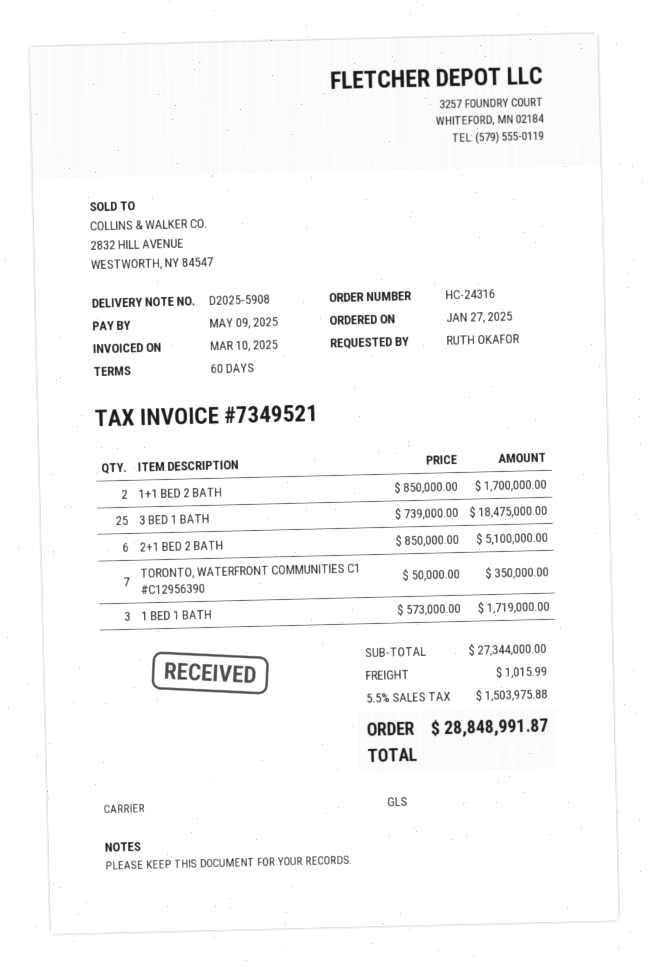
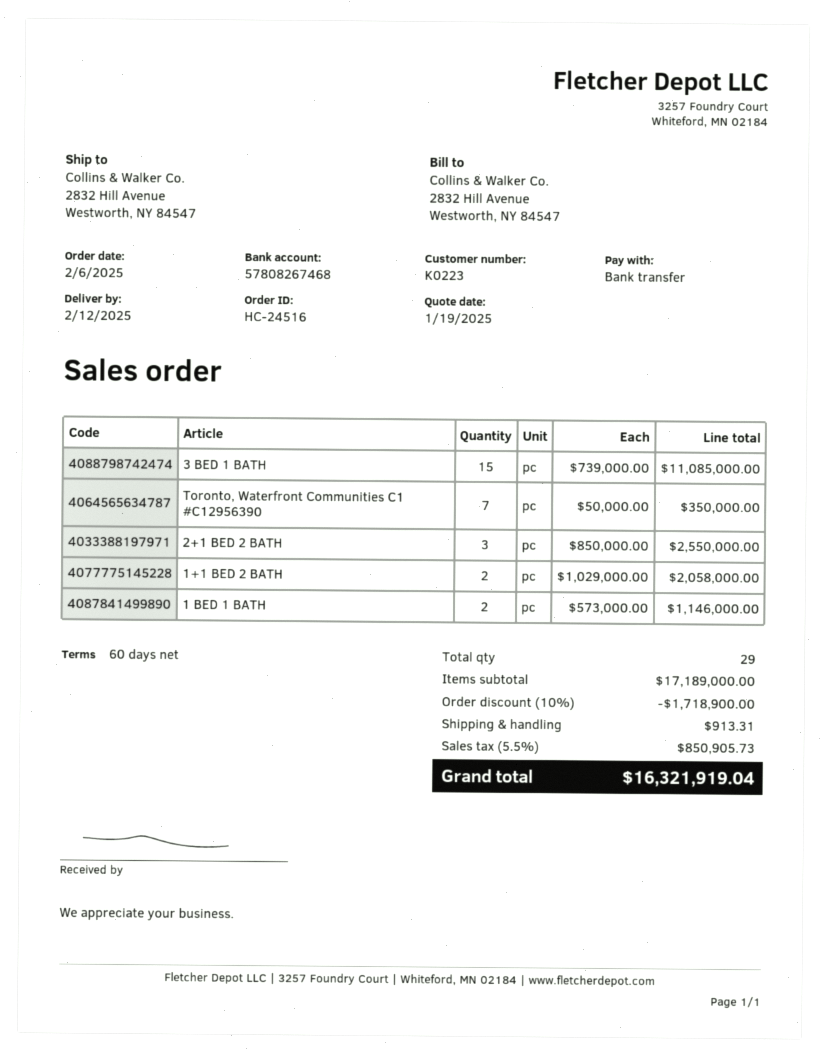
order number: HC-24316 -> HC-24516
order date: 2025-01-27 -> 2025-02-06
1+1 BED 2 BATH: 2 x 850000.00 = 1700000.00 -> 2 x 1029000.00 = 2058000.00
3 BED 1 BATH: 25 x 739000.00 = 18475000.00 -> 15 x 739000.00 = 11085000.00
2+1 BED 2 BATH: 6 x 850000.00 = 5100000.00 -> 3 x 850000.00 = 2550000.00
1 BED 1 BATH: 3 x 573000.00 = 1719000.00 -> 2 x 573000.00 = 1146000.00
subtotal: 27344000.00 -> 17189000.00
discount: none -> 10% = 1718900.00
shipping: 1015.99 -> 913.31
tax: 5.5% = 1503975.88 -> 5.5% = 850905.73
total: 28848991.87 -> 16321919.04

